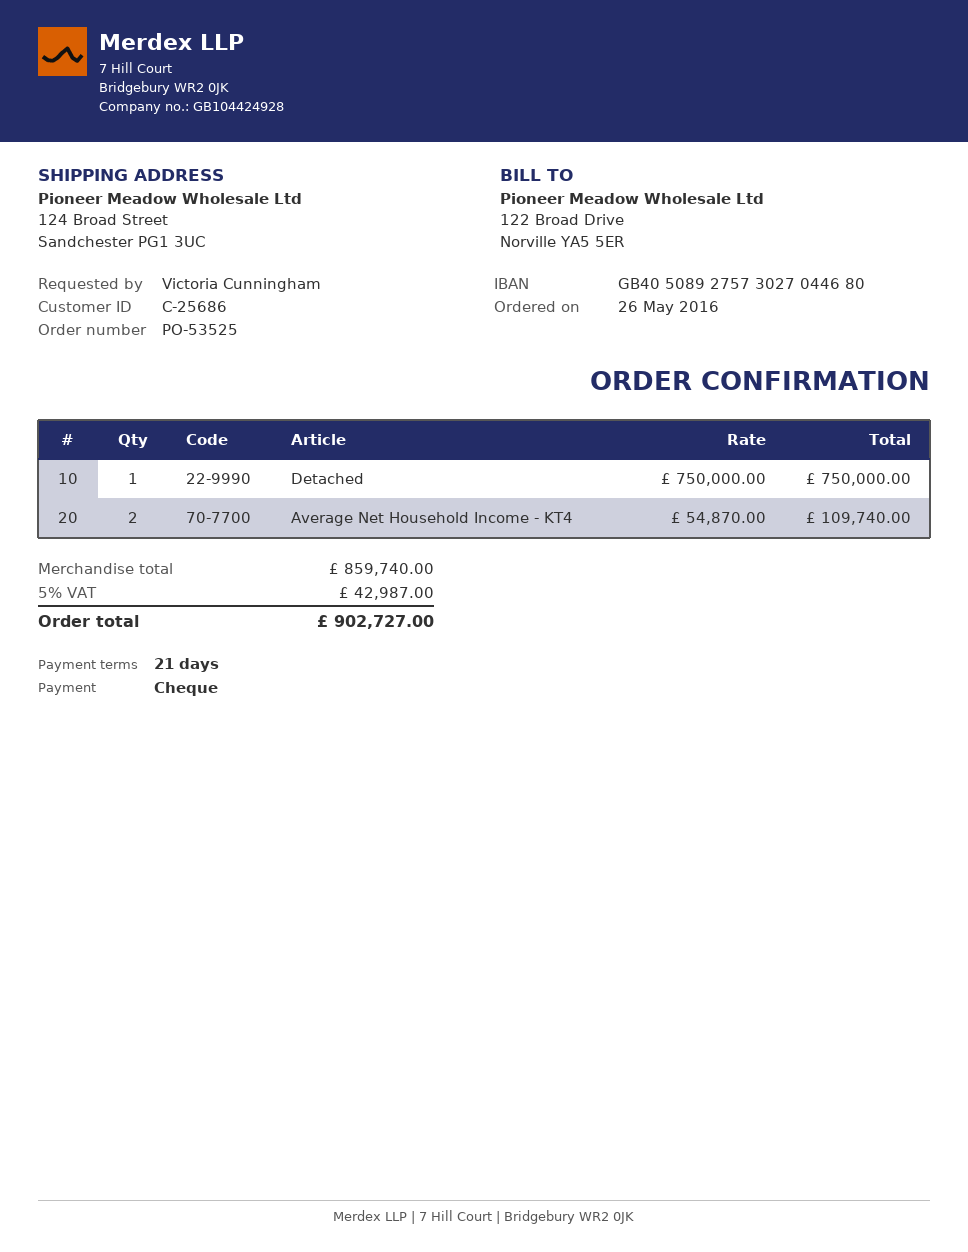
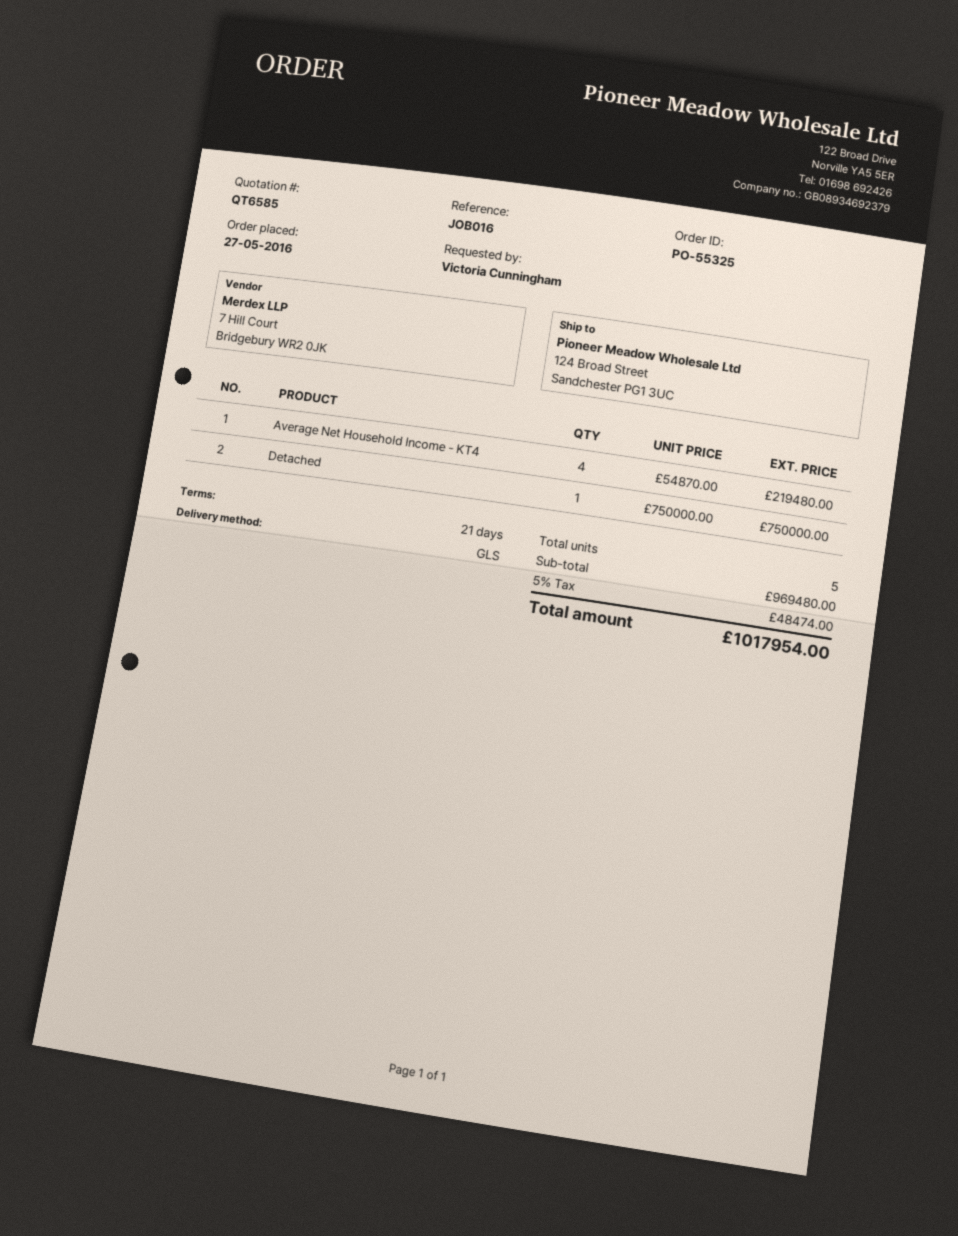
order number: PO-53525 -> PO-55325
order date: 2016-05-26 -> 2016-05-27
Average Net Household Income - KT4: 2 x 54870.00 = 109740.00 -> 4 x 54870.00 = 219480.00
subtotal: 859740.00 -> 969480.00
tax: 5% = 42987.00 -> 5% = 48474.00
total: 902727.00 -> 1017954.00

